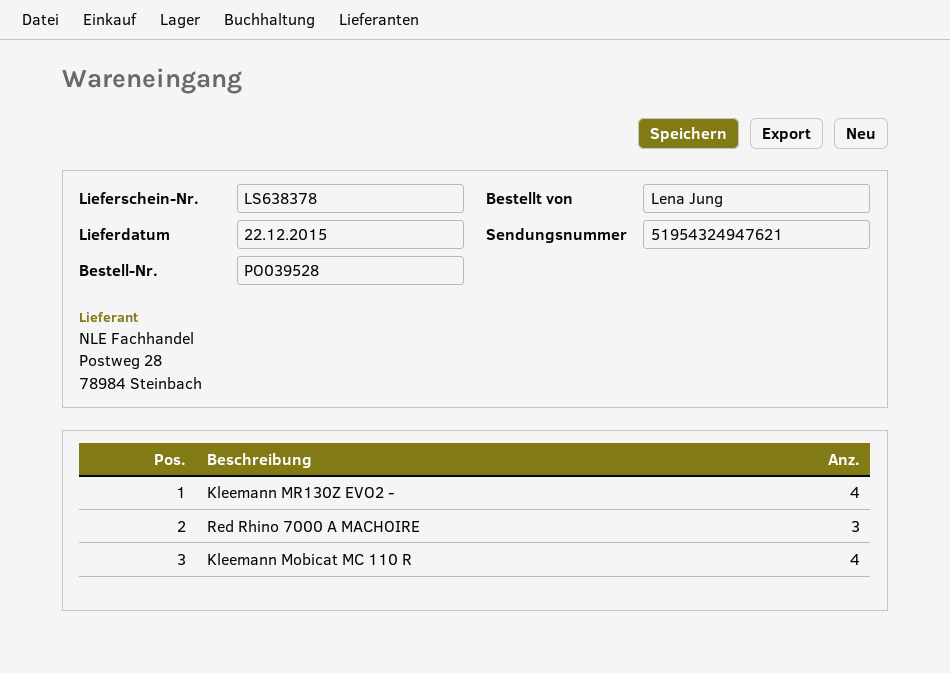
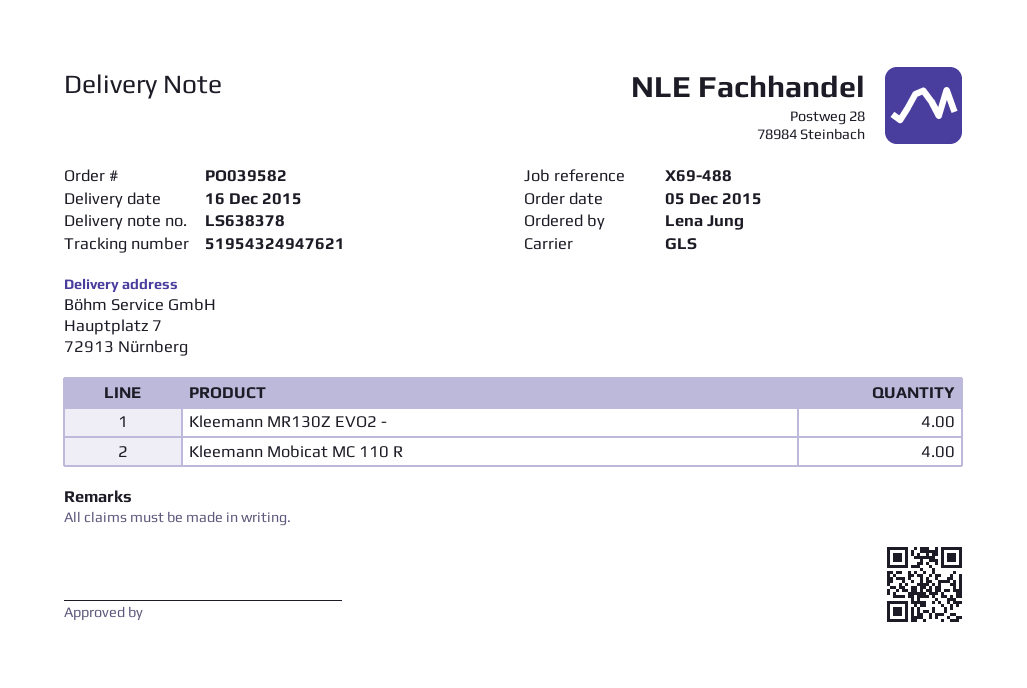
order number: PO039528 -> PO039582
delivery date: 2015-12-22 -> 2015-12-16
Red Rhino 7000 A MACHOIRE: 3 -> none

